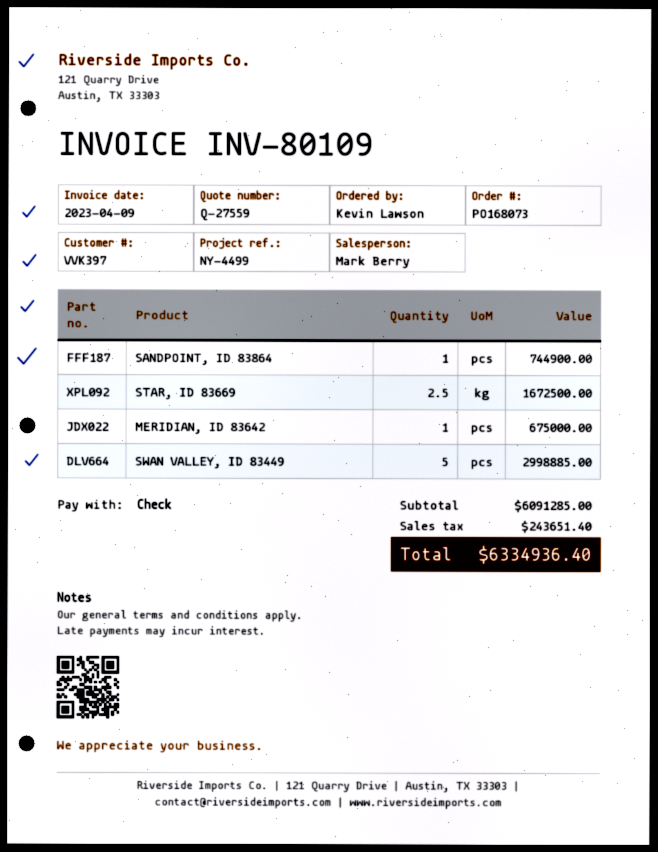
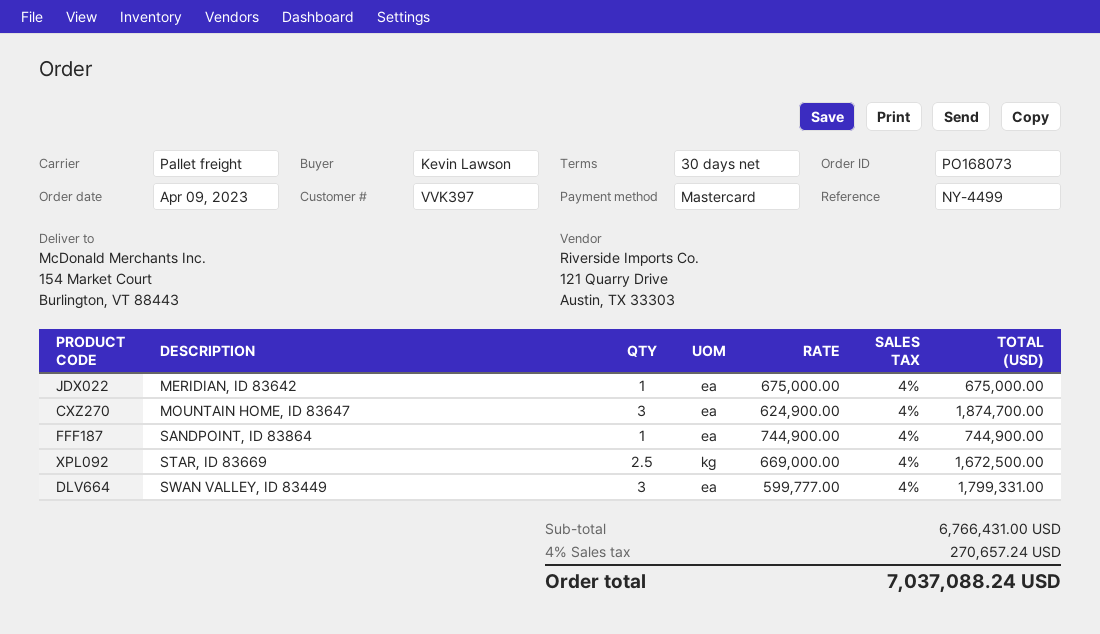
payment method: cheque -> Mastercard
SWAN VALLEY, ID 83449: 5 for 2998885.00 -> 3 for 1799331.00
MOUNTAIN HOME, ID 83647: none -> 3 for 1874700.00
subtotal: 6091285.00 -> 6766431.00
tax: 243651.40 -> 270657.24
total: 6334936.40 -> 7037088.24

